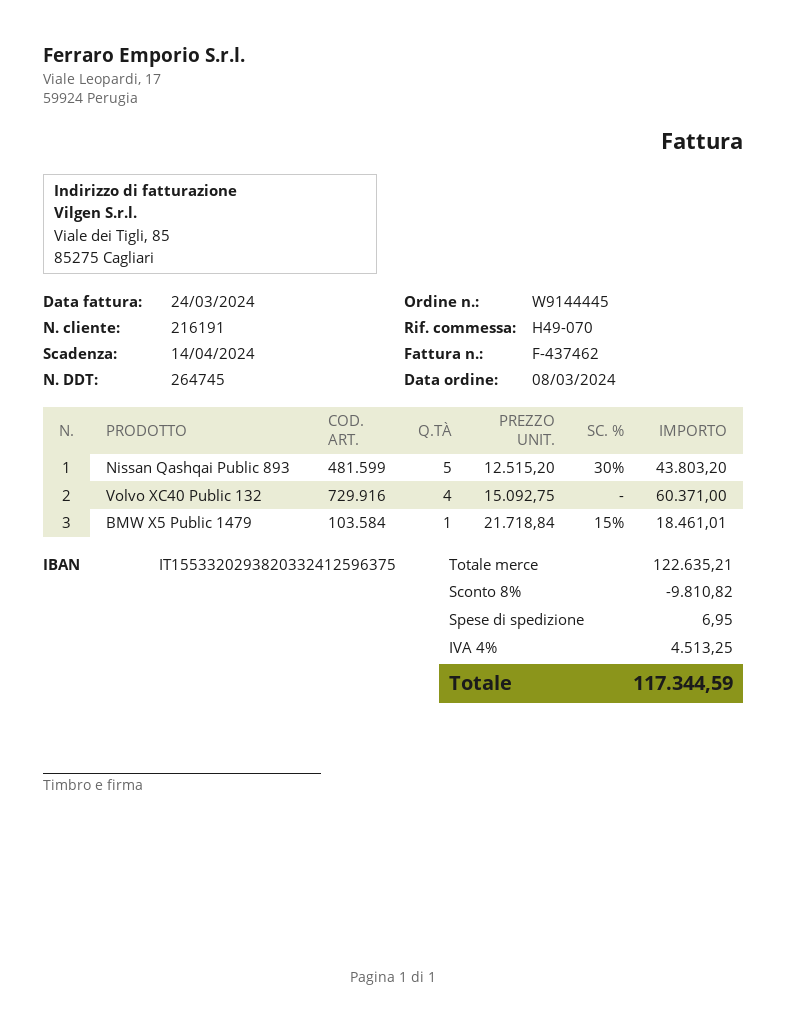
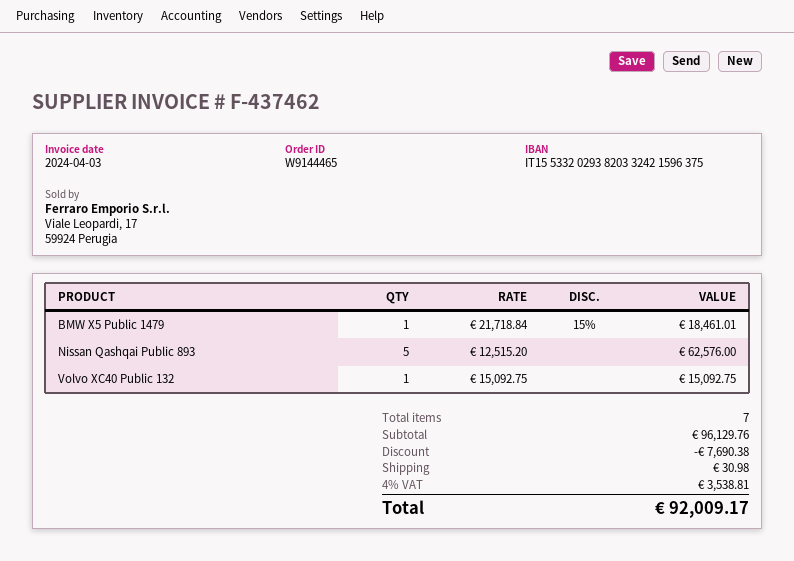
order number: W9144445 -> W9144465
invoice date: 2024-03-24 -> 2024-04-03
bank account: IT1553320293820332412596375 -> IT1553320293820332421596375
Nissan Qashqai Public 893: 5 x 12515.20 - 30% = 43803.20 -> 5 x 12515.20 = 62576.00
Volvo XC40 Public 132: 4 x 15092.75 = 60371.00 -> 1 x 15092.75 = 15092.75
subtotal: 122635.21 -> 96129.76
discount: 9810.82 -> 7690.38
shipping: 6.95 -> 30.98
tax: 4% = 4513.25 -> 4% = 3538.81
total: 117344.59 -> 92009.17

